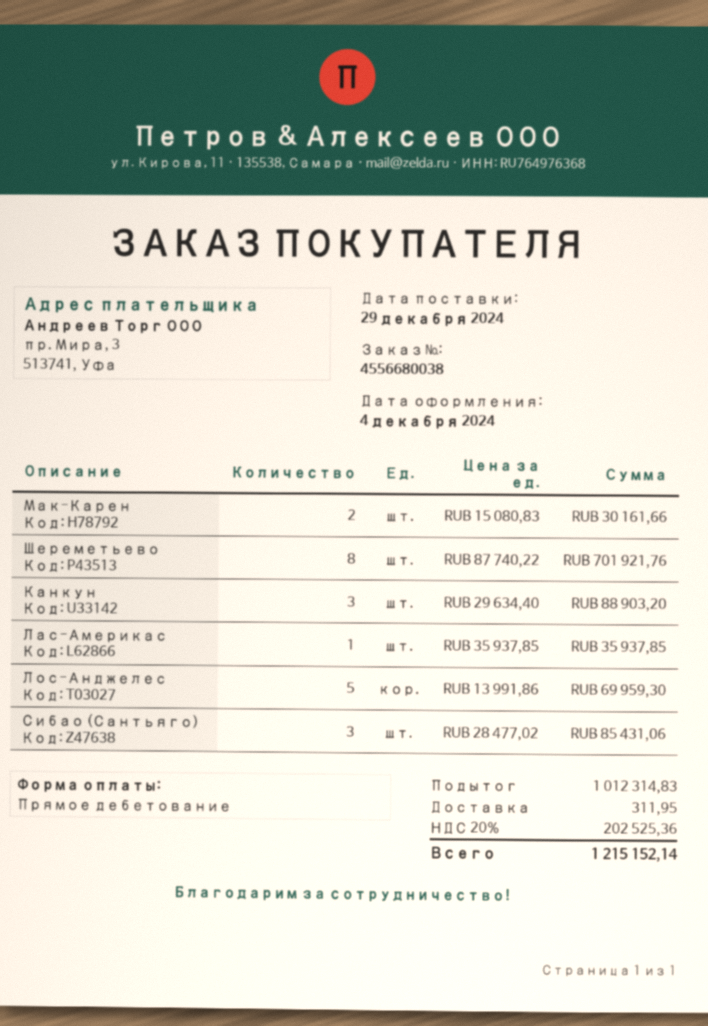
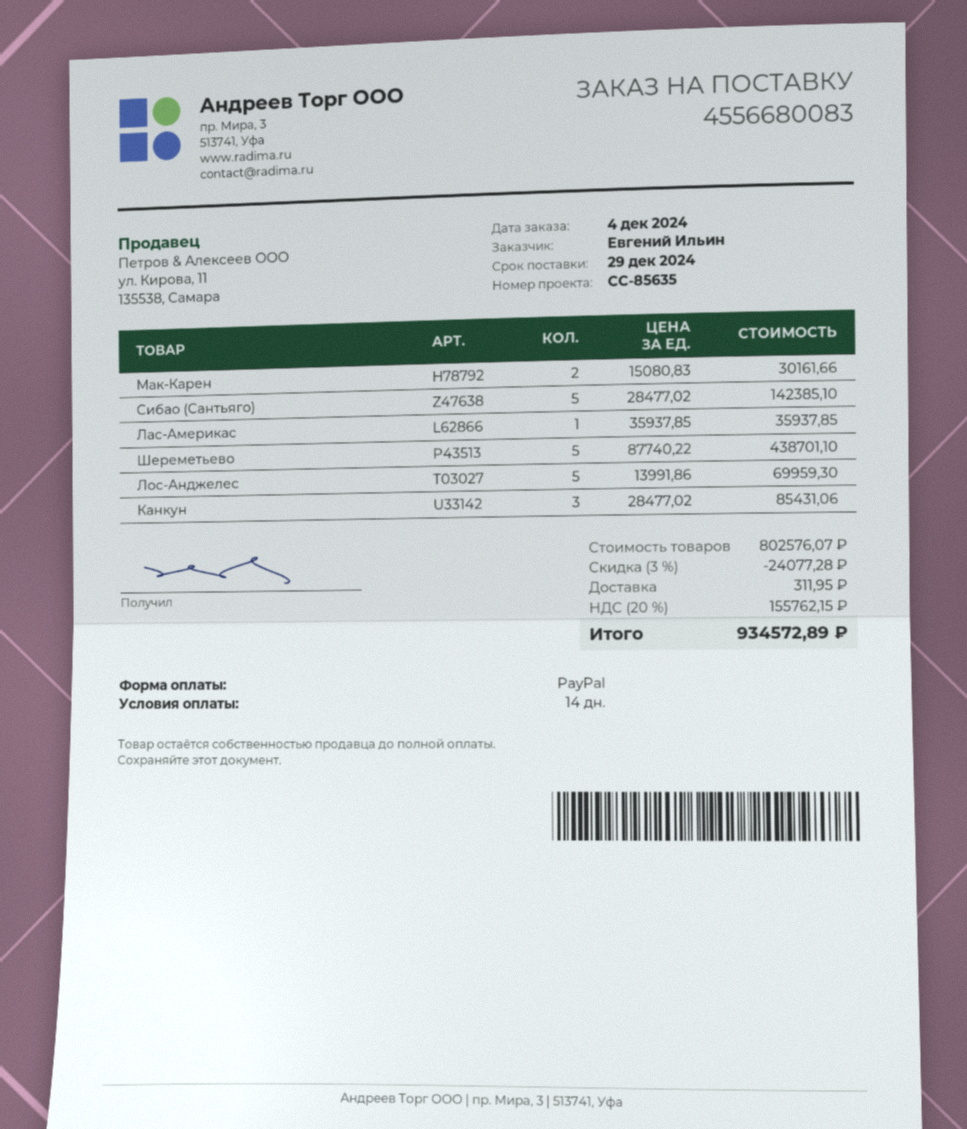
order number: 4556680038 -> 4556680083
payment method: direct debit -> PayPal
Шереметьево: 8 x 87740.22 = 701921.76 -> 5 x 87740.22 = 438701.10
Канкун: 3 x 29634.40 = 88903.20 -> 3 x 28477.02 = 85431.06
Сибао (Сантьяго): 3 x 28477.02 = 85431.06 -> 5 x 28477.02 = 142385.10
subtotal: 1012314.83 -> 802576.07
discount: none -> 3% = 24077.28
tax: 20% = 202525.36 -> 20% = 155762.15
total: 1215152.14 -> 934572.89

